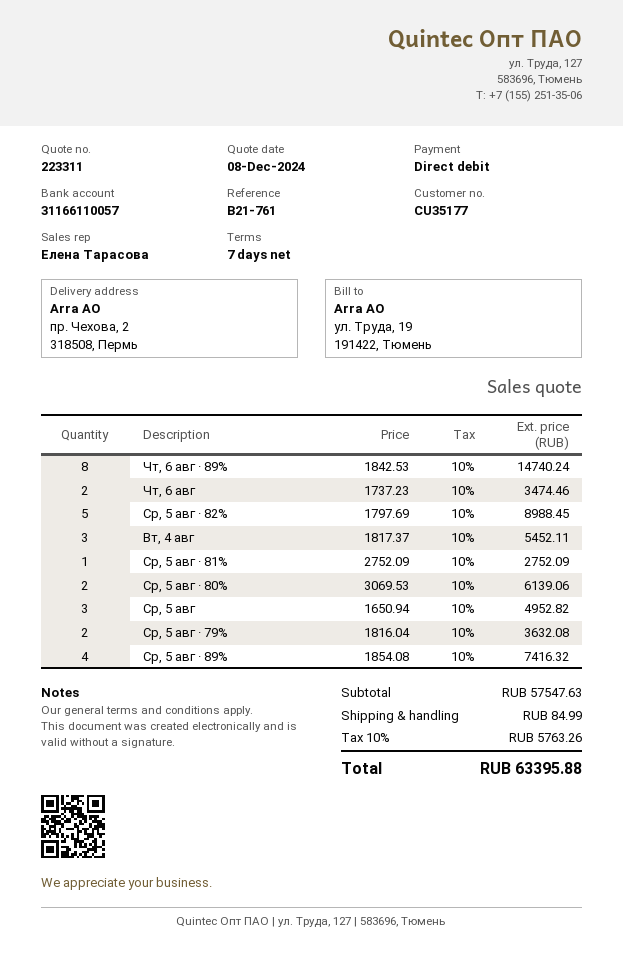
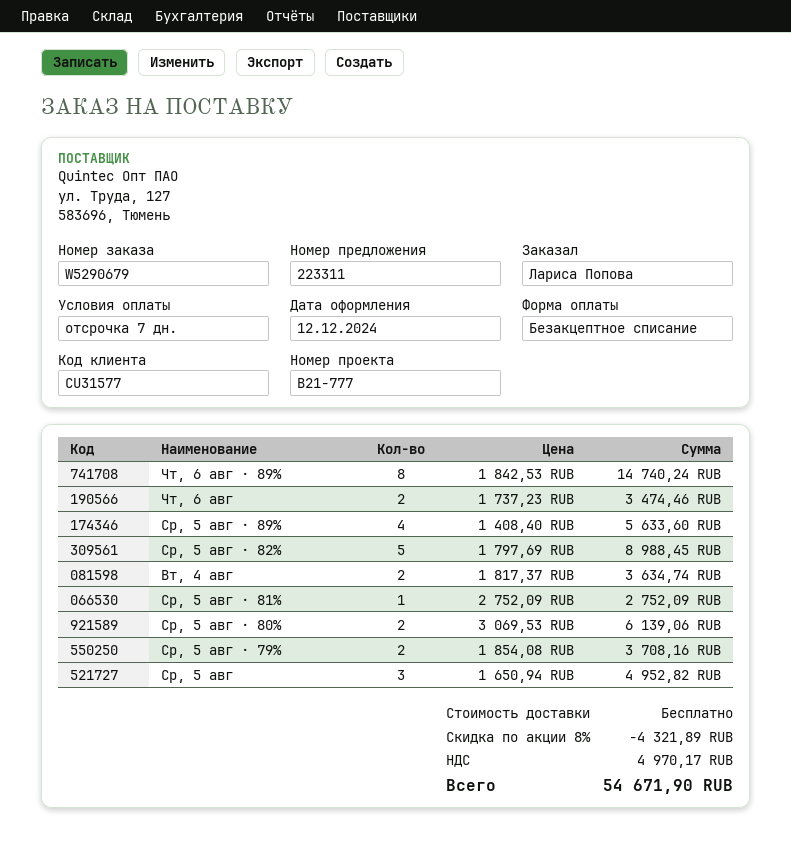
customer number: CU35177 -> CU31577
reference: B21-761 -> B21-777
Вт, 4 авг: 3 x 1817.37 = 5452.11 -> 2 x 1817.37 = 3634.74
Ср, 5 авг · 79%: 2 x 1816.04 = 3632.08 -> 2 x 1854.08 = 3708.16
Ср, 5 авг · 89%: 4 x 1854.08 = 7416.32 -> 4 x 1408.40 = 5633.60
discount: none -> 8% = 4321.89
shipping: 84.99 -> 0.00
tax: 5763.26 -> 4970.17
total: 63395.88 -> 54671.90

